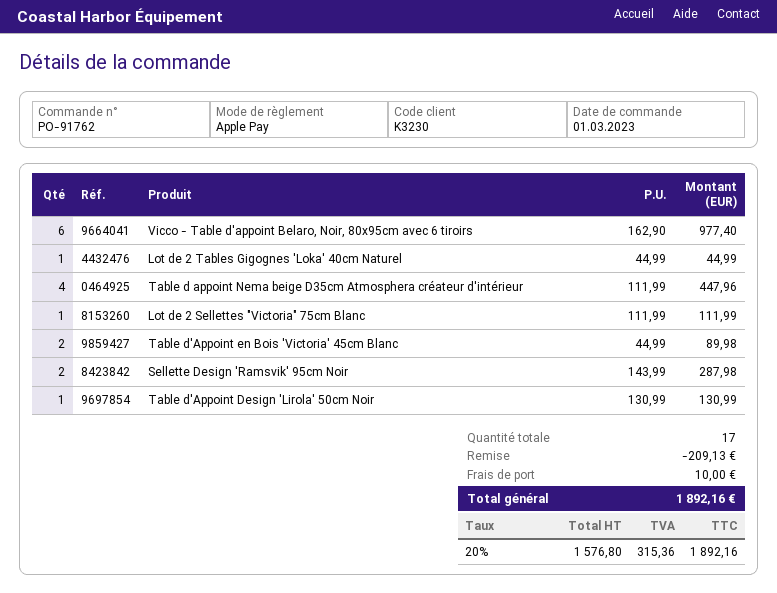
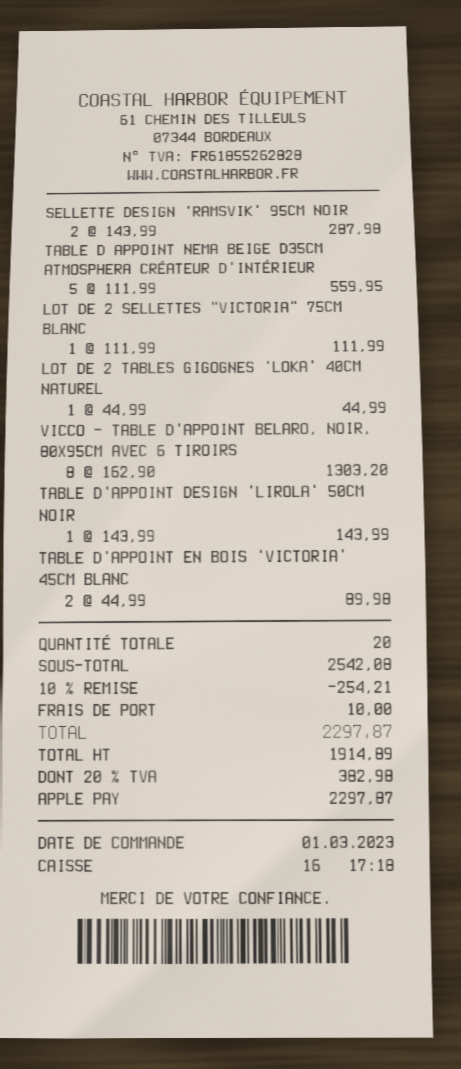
Vicco - Table d'appoint Belaro, Noir, 80x95cm avec 6 tiroirs: 6 x 162.90 = 977.40 -> 8 x 162.90 = 1303.20
Table d appoint Nema beige D35cm Atmosphera créateur d'intérieur: 4 x 111.99 = 447.96 -> 5 x 111.99 = 559.95
Table d'Appoint Design 'Lirola' 50cm Noir: 1 x 130.99 = 130.99 -> 1 x 143.99 = 143.99
total quantity: 17 -> 20
discount: 209.13 -> 254.21
net: 1576.80 -> 1914.89
tax: 20% = 315.36 -> 20% = 382.98
total: 1892.16 -> 2297.87

